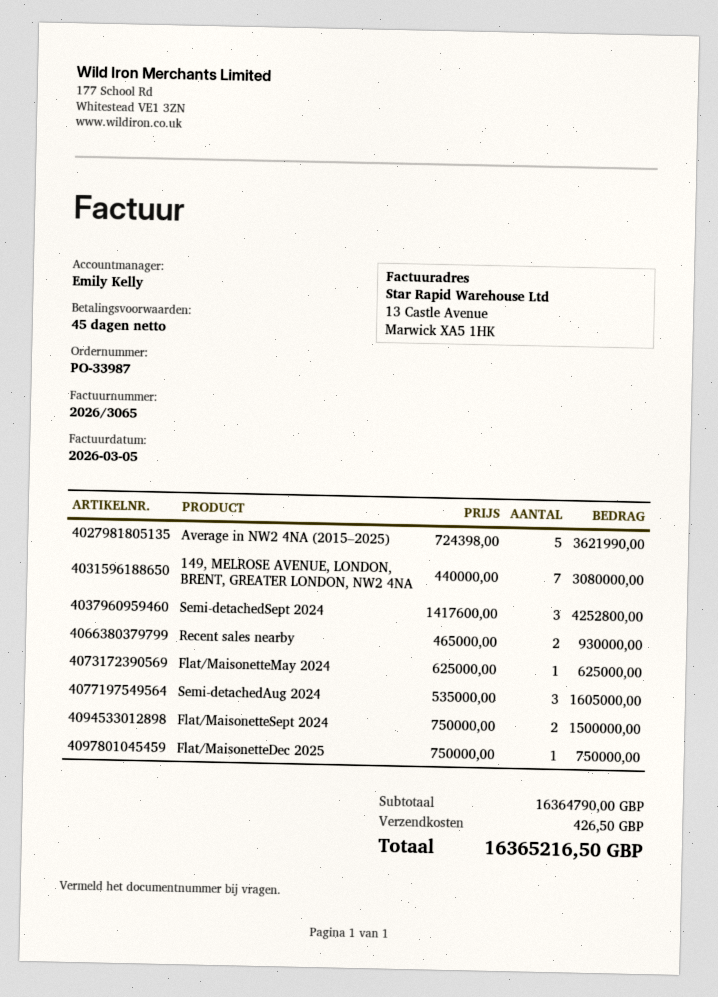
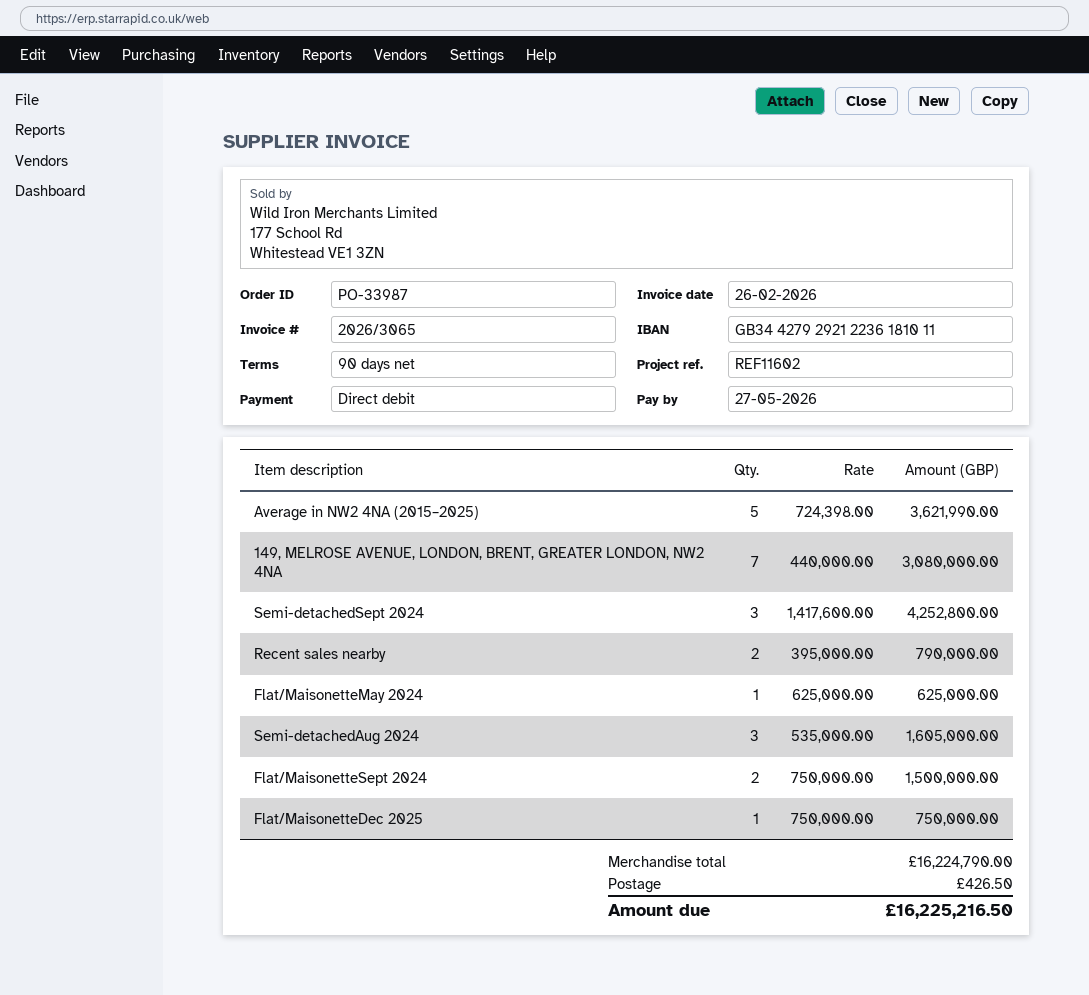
invoice date: 2026-03-05 -> 2026-02-26
payment terms: 45 days -> 90 days
Recent sales nearby: 2 x 465000.00 = 930000.00 -> 2 x 395000.00 = 790000.00
subtotal: 16364790.00 -> 16224790.00
total: 16365216.50 -> 16225216.50

